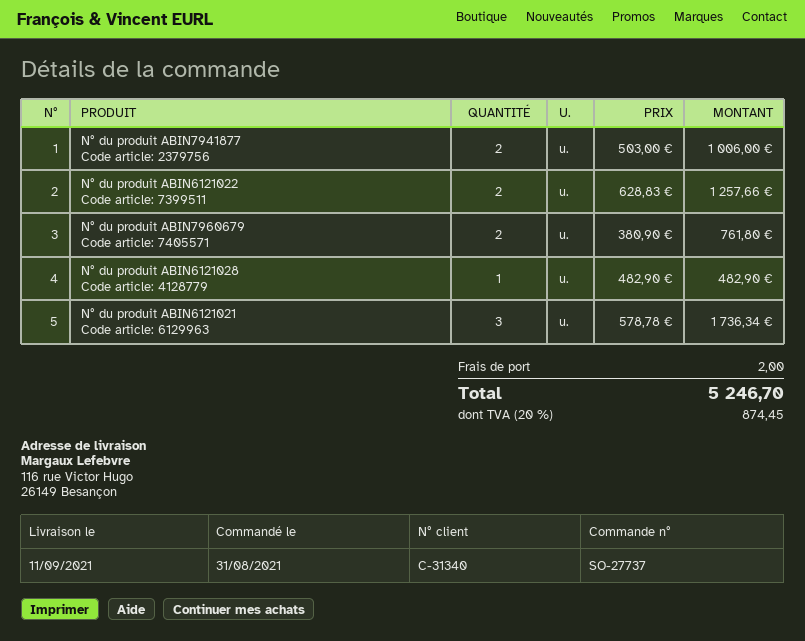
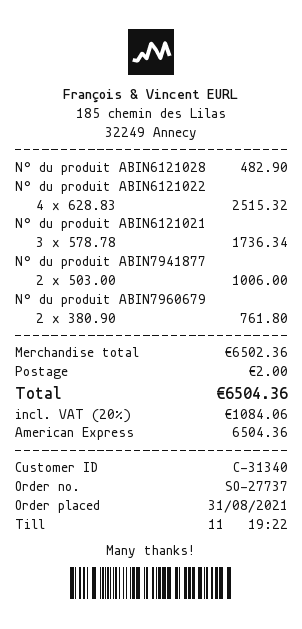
N° du produit ABIN6121022: 2 x 628.83 = 1257.66 -> 4 x 628.83 = 2515.32
tax: 20% = 874.45 -> 20% = 1084.06
total: 5246.70 -> 6504.36

